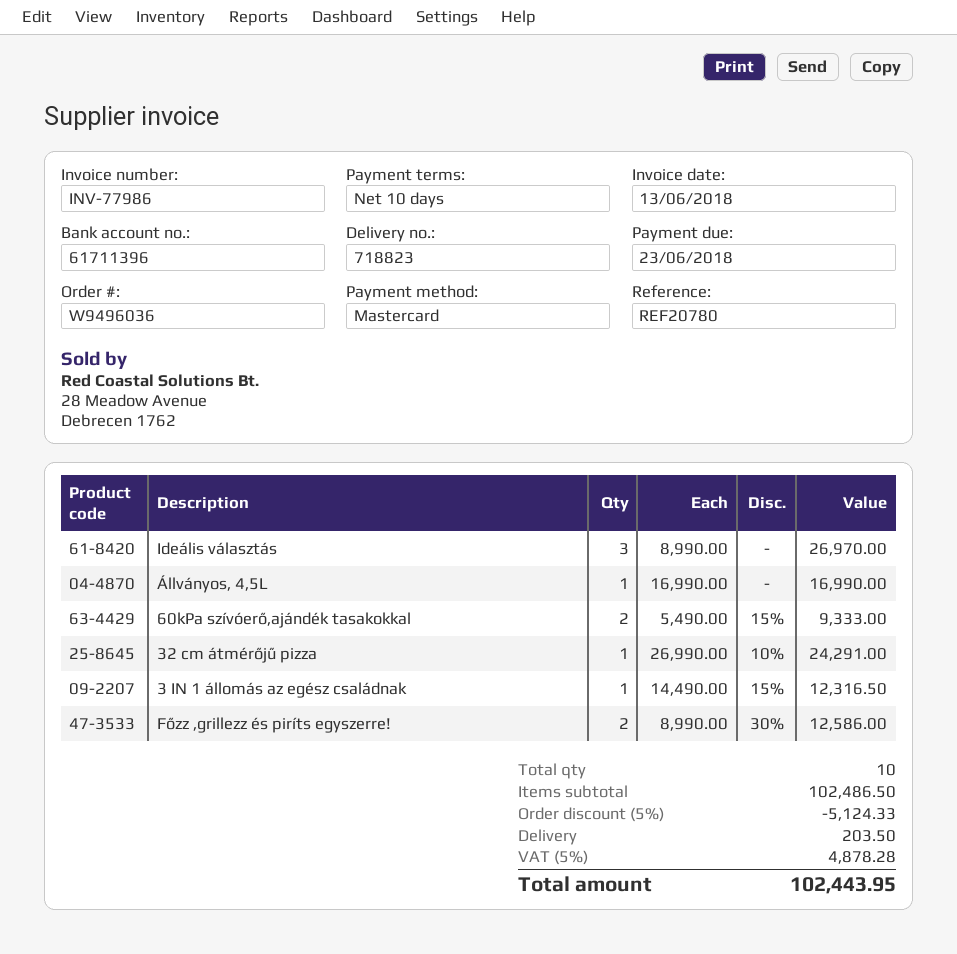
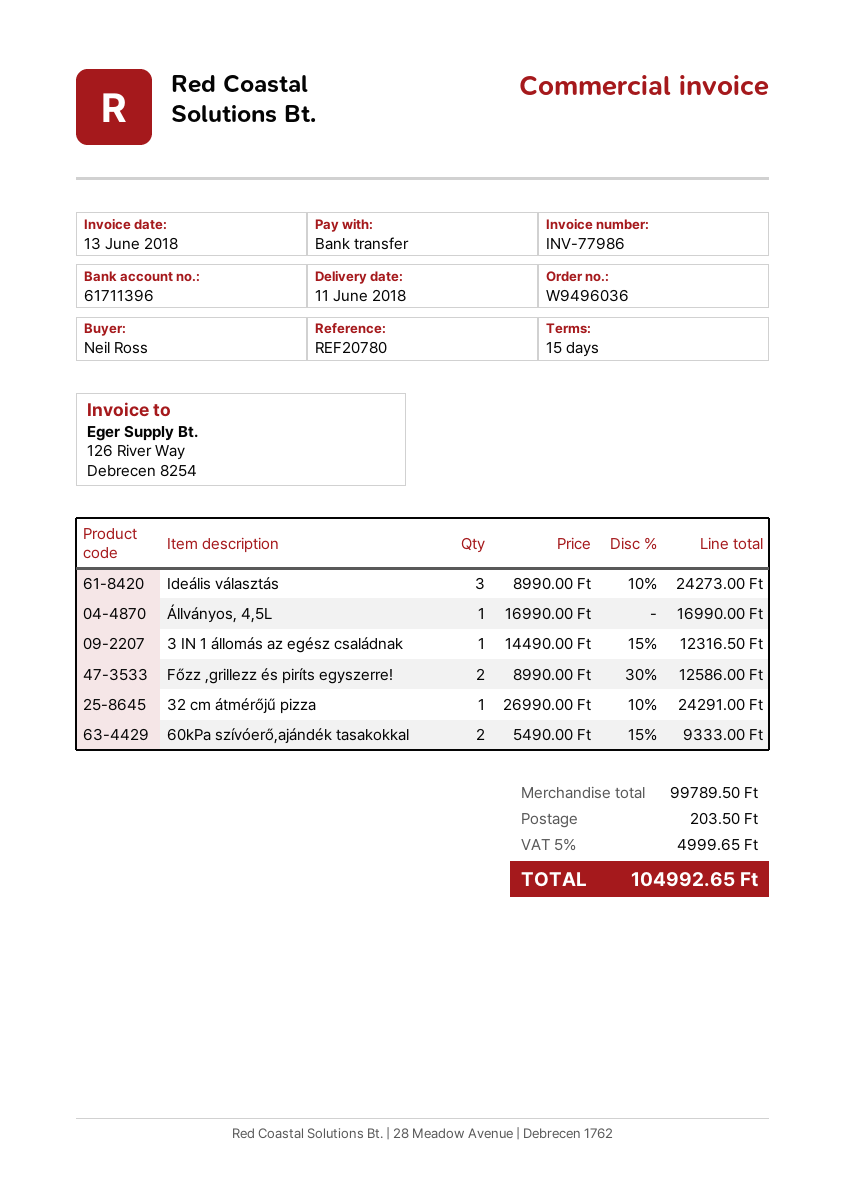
payment terms: 10 days -> 15 days
payment method: Mastercard -> bank transfer
Ideális választás: 3 x 8990.00 = 26970.00 -> 3 x 8990.00 - 10% = 24273.00
subtotal: 102486.50 -> 99789.50
discount: 5% = 5124.33 -> none
tax: 5% = 4878.28 -> 5% = 4999.65
total: 102443.95 -> 104992.65

